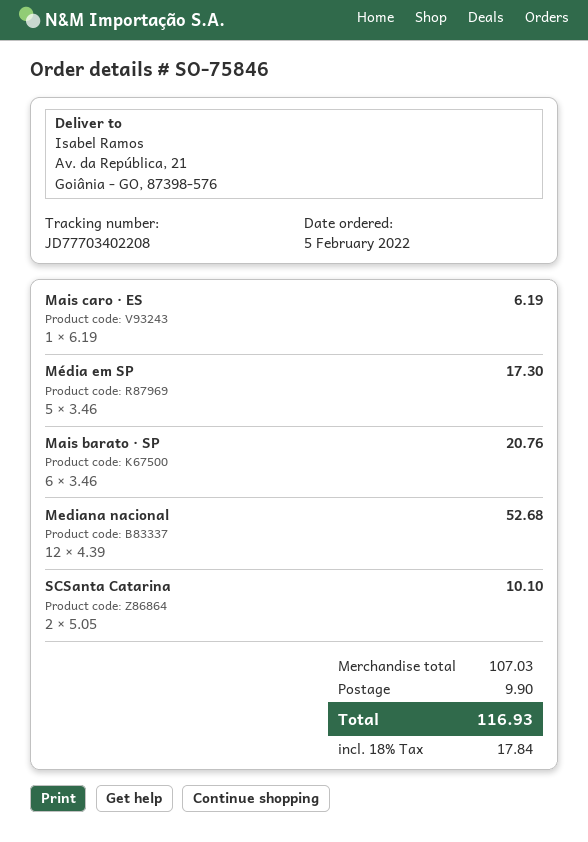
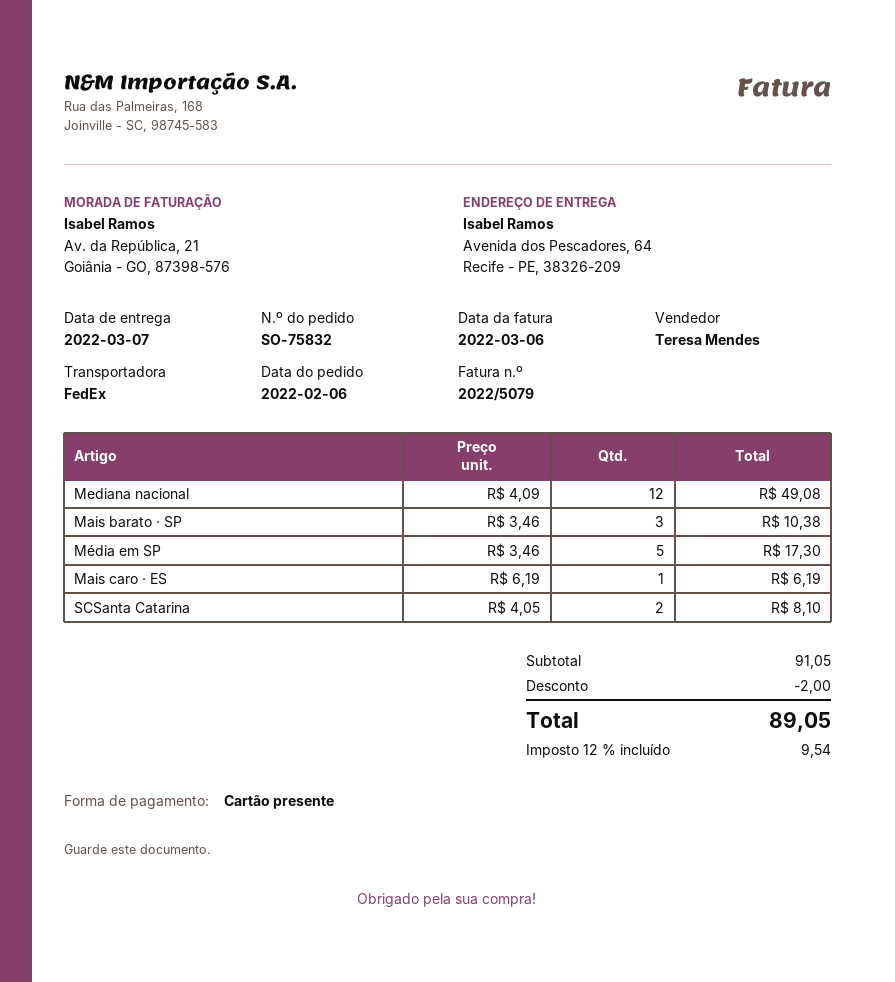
order number: SO-75846 -> SO-75832
order date: 2022-02-05 -> 2022-02-06
ship to: Av. da República, 21, Goiânia - GO, 87398-576 -> Avenida dos Pescadores, 64, Recife - PE, 38326-209
Mais barato · SP: 6 x 3.46 = 20.76 -> 3 x 3.46 = 10.38
Mediana nacional: 12 x 4.39 = 52.68 -> 12 x 4.09 = 49.08
SCSanta Catarina: 2 x 5.05 = 10.10 -> 2 x 4.05 = 8.10
subtotal: 107.03 -> 91.05
discount: none -> 2.00
shipping: 9.90 -> none
tax: 18% = 17.84 -> 12% = 9.54
total: 116.93 -> 89.05

